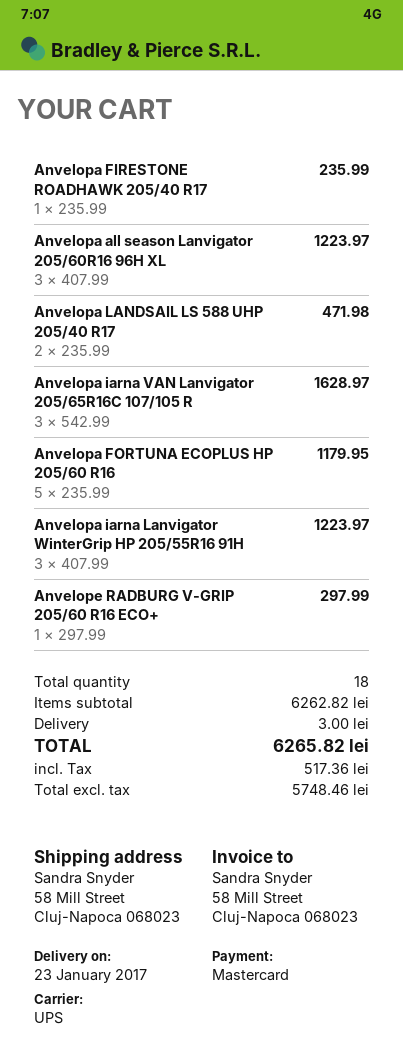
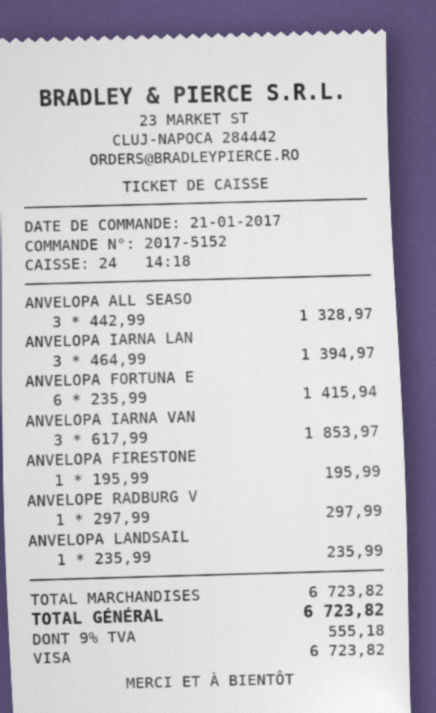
payment method: Mastercard -> Visa
Anvelopa FIRESTONE ROADHAWK 205/40 R17: 1 x 235.99 = 235.99 -> 1 x 195.99 = 195.99
Anvelopa all season Lanvigator 205/60R16 96H XL: 3 x 407.99 = 1223.97 -> 3 x 442.99 = 1328.97
Anvelopa LANDSAIL LS 588 UHP 205/40 R17: 2 x 235.99 = 471.98 -> 1 x 235.99 = 235.99
Anvelopa iarna VAN Lanvigator 205/65R16C 107/105 R: 3 x 542.99 = 1628.97 -> 3 x 617.99 = 1853.97
Anvelopa FORTUNA ECOPLUS HP 205/60 R16: 5 x 235.99 = 1179.95 -> 6 x 235.99 = 1415.94
Anvelopa iarna Lanvigator WinterGrip HP 205/55R16 91H: 3 x 407.99 = 1223.97 -> 3 x 464.99 = 1394.97
subtotal: 6262.82 -> 6723.82
shipping: 3.00 -> none
tax: 517.36 -> 555.18
total: 6265.82 -> 6723.82

